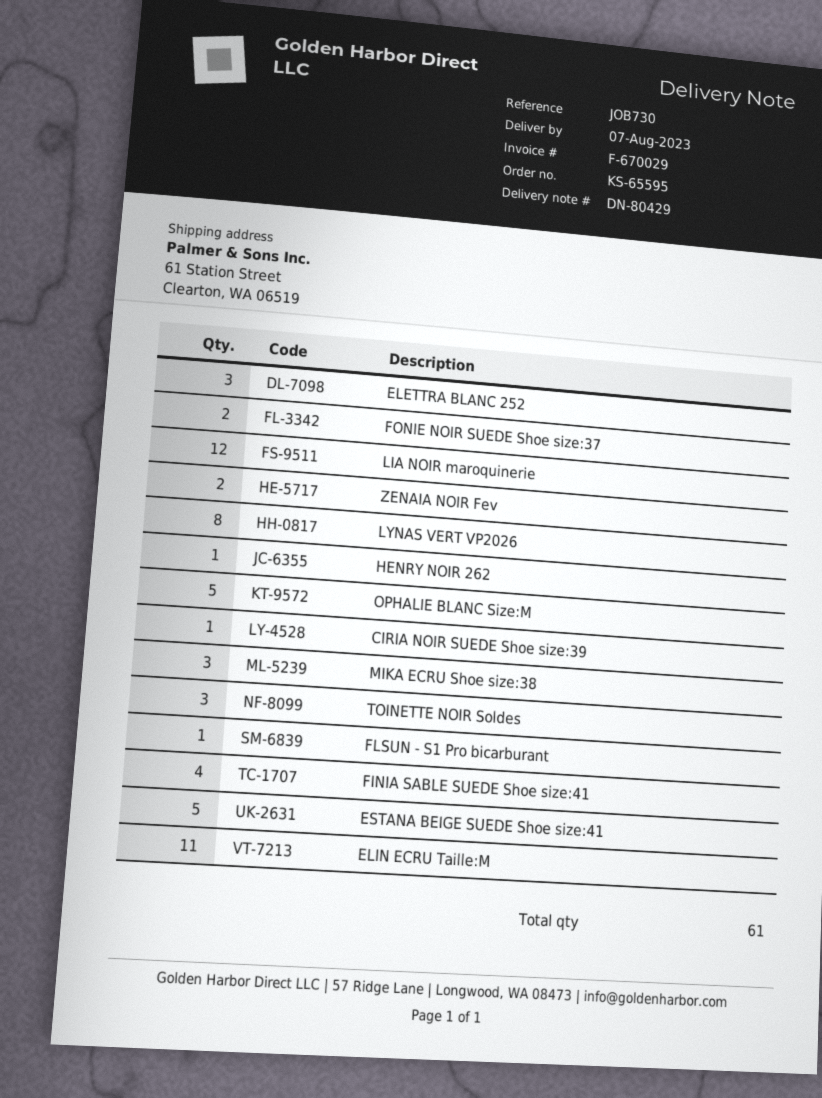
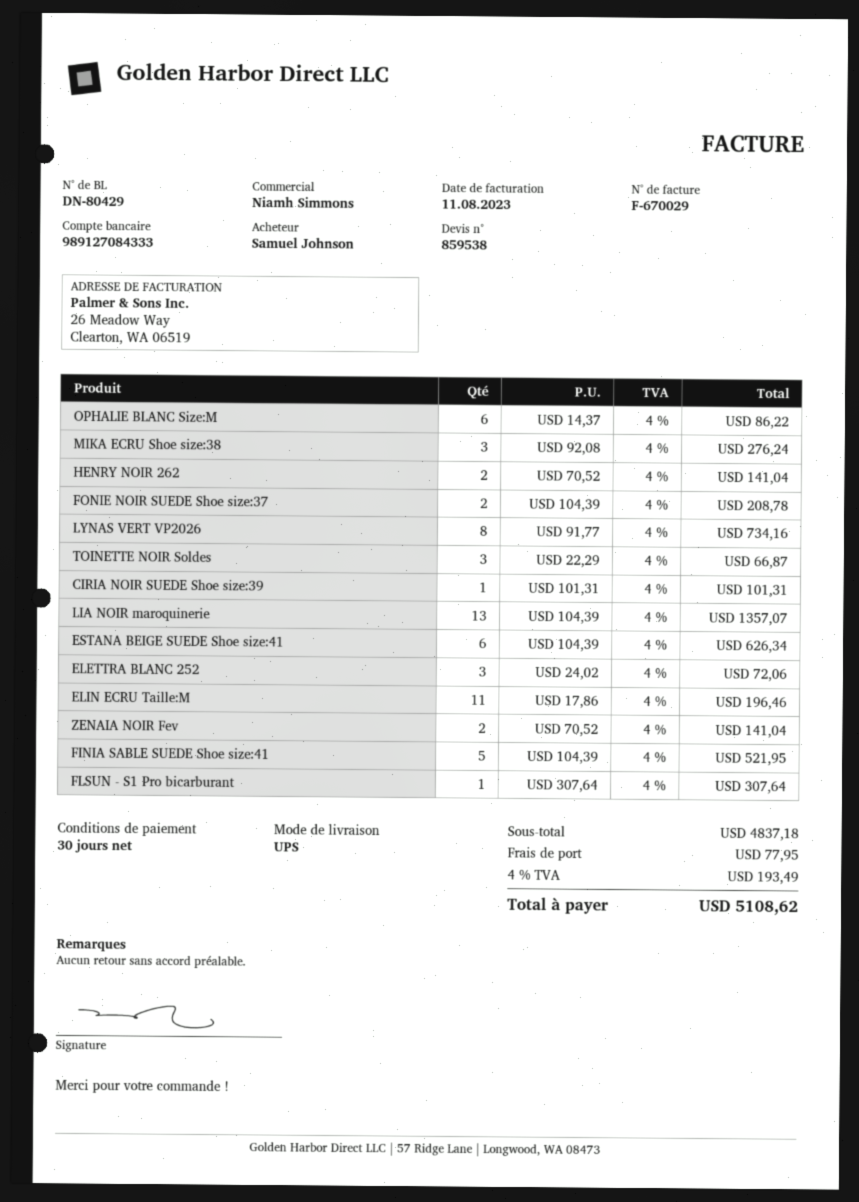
LIA NOIR maroquinerie: 12 -> 13
HENRY NOIR 262: 1 -> 2
OPHALIE BLANC Size:M: 5 -> 6
FINIA SABLE SUEDE Shoe size:41: 4 -> 5
ESTANA BEIGE SUEDE Shoe size:41: 5 -> 6

